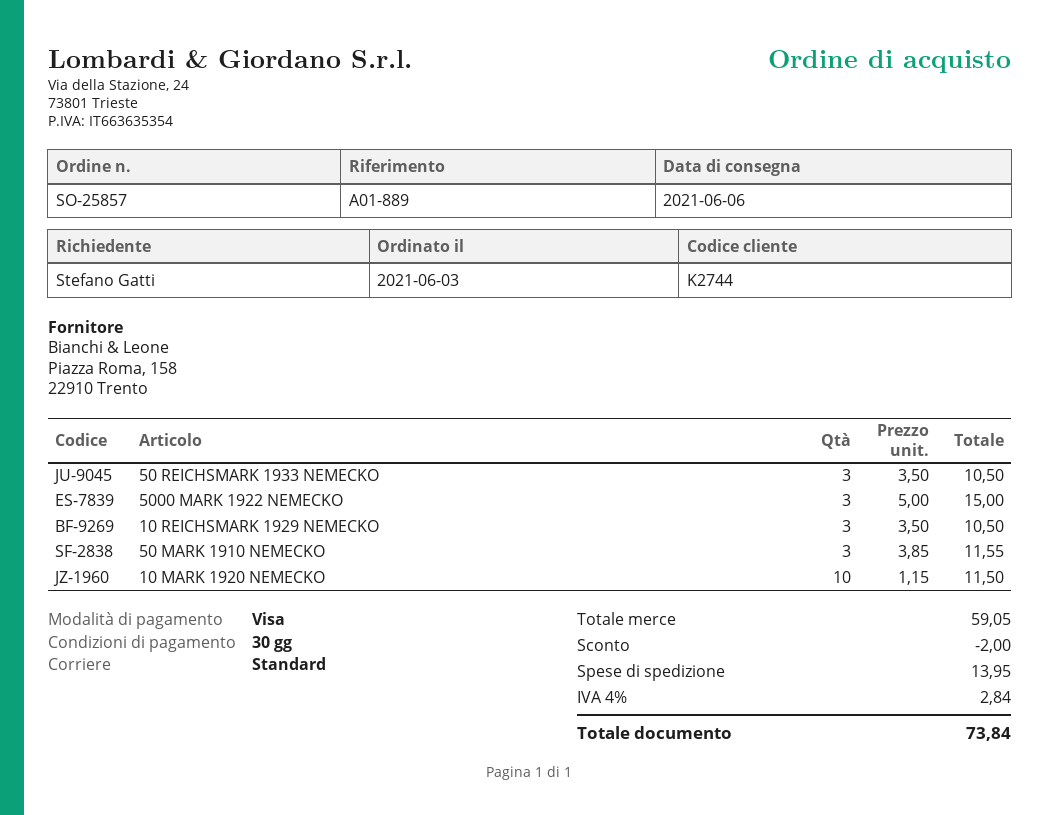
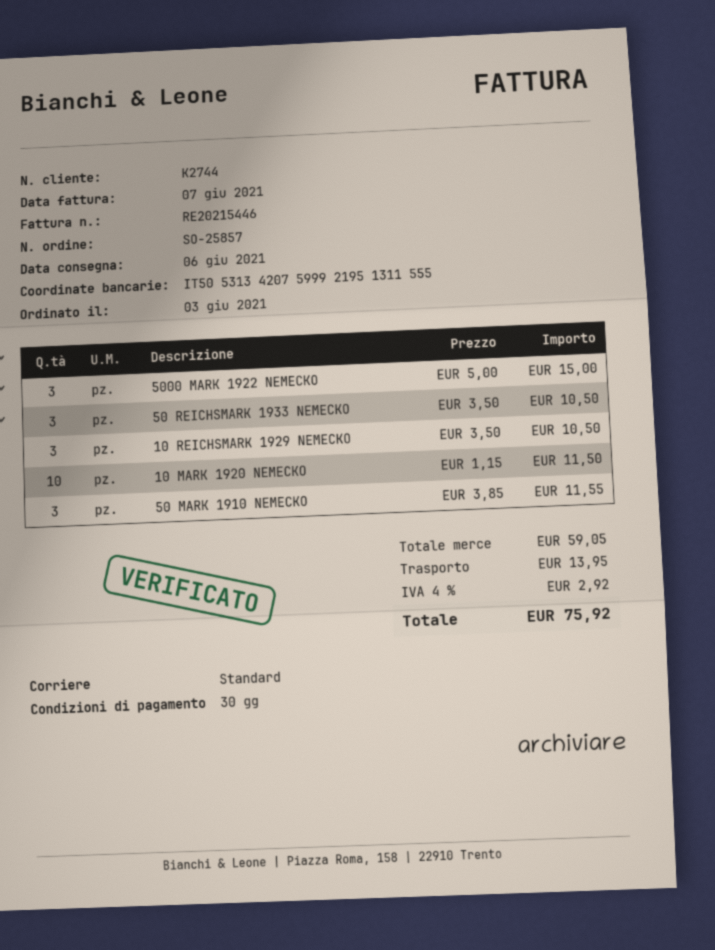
discount: 2.00 -> none
tax: 4% = 2.84 -> 4% = 2.92
total: 73.84 -> 75.92

